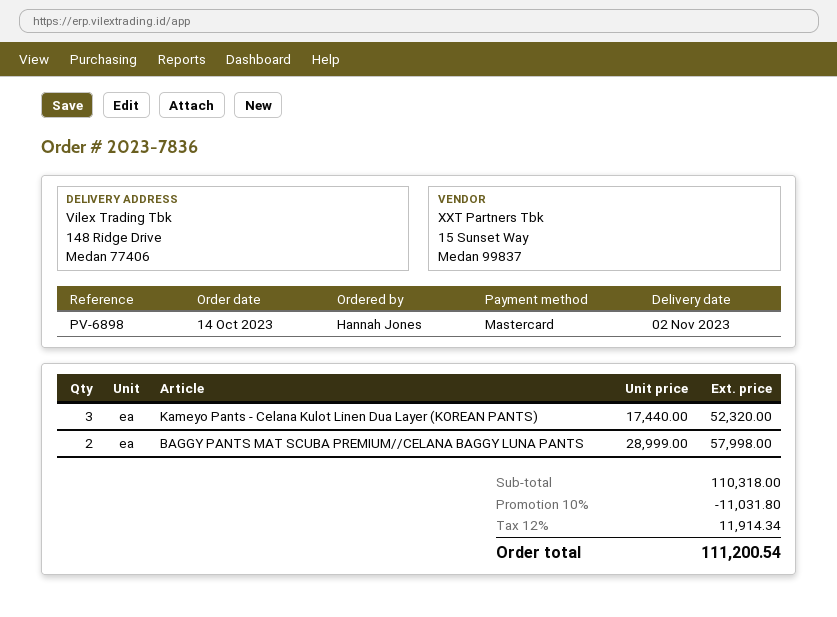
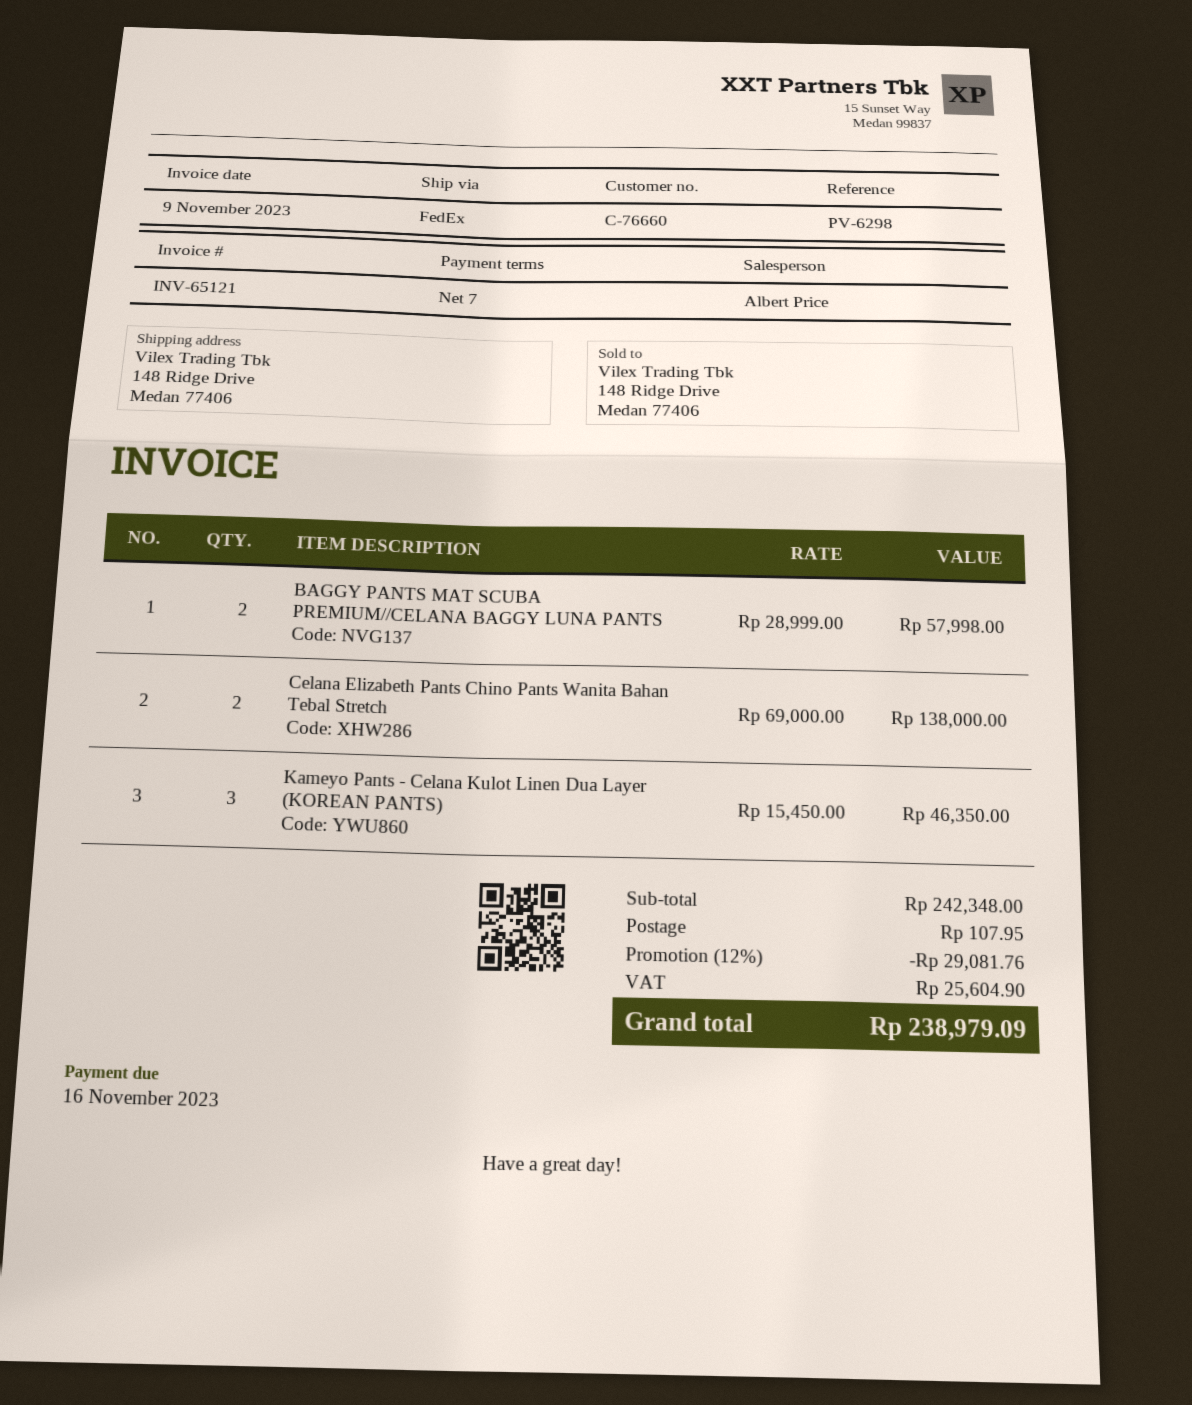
reference: PV-6898 -> PV-6298
Kameyo Pants - Celana Kulot Linen Dua Layer (KOREAN PANTS): 3 x 17440.00 = 52320.00 -> 3 x 15450.00 = 46350.00
Celana Elizabeth Pants Chino Pants Wanita Bahan Tebal Stretch: none -> 2 x 69000.00 = 138000.00
subtotal: 110318.00 -> 242348.00
discount: 10% = 11031.80 -> 12% = 29081.76
shipping: none -> 107.95
tax: 11914.34 -> 25604.90
total: 111200.54 -> 238979.09

